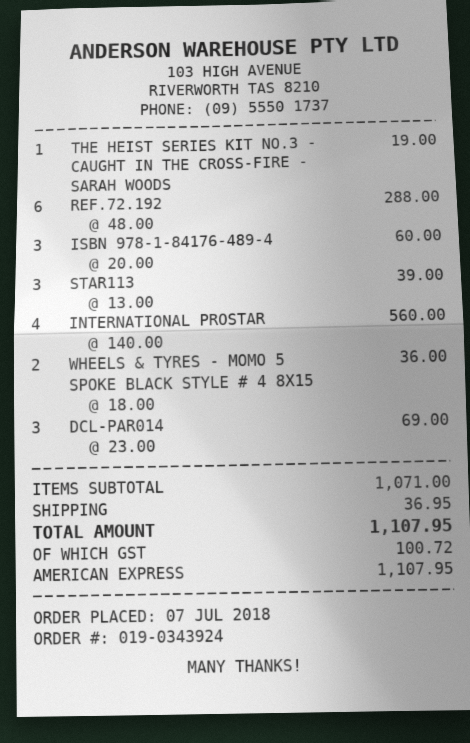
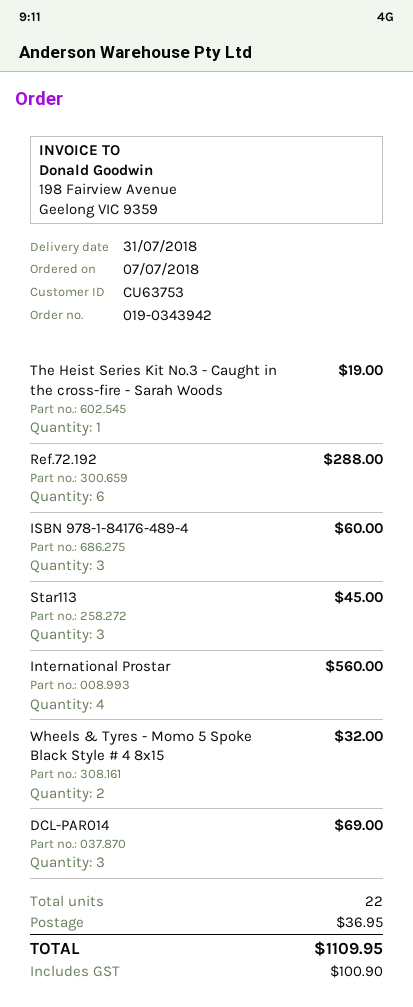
order number: 019-0343924 -> 019-0343942
STAR113: 3 for 39.00 -> 3 for 45.00
WHEELS & TYRES - MOMO 5 SPOKE BLACK STYLE # 4 8X15: 2 for 36.00 -> 2 for 32.00
tax: 100.72 -> 100.90
total: 1107.95 -> 1109.95

